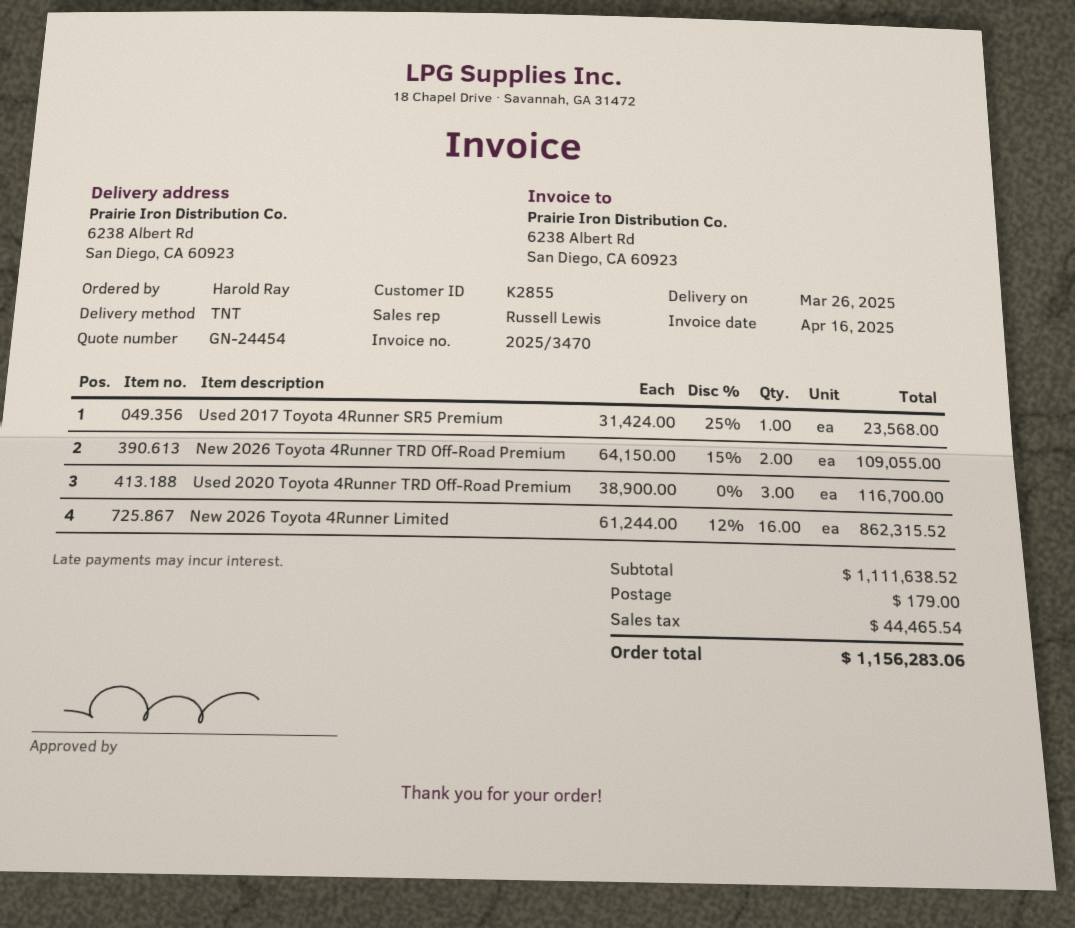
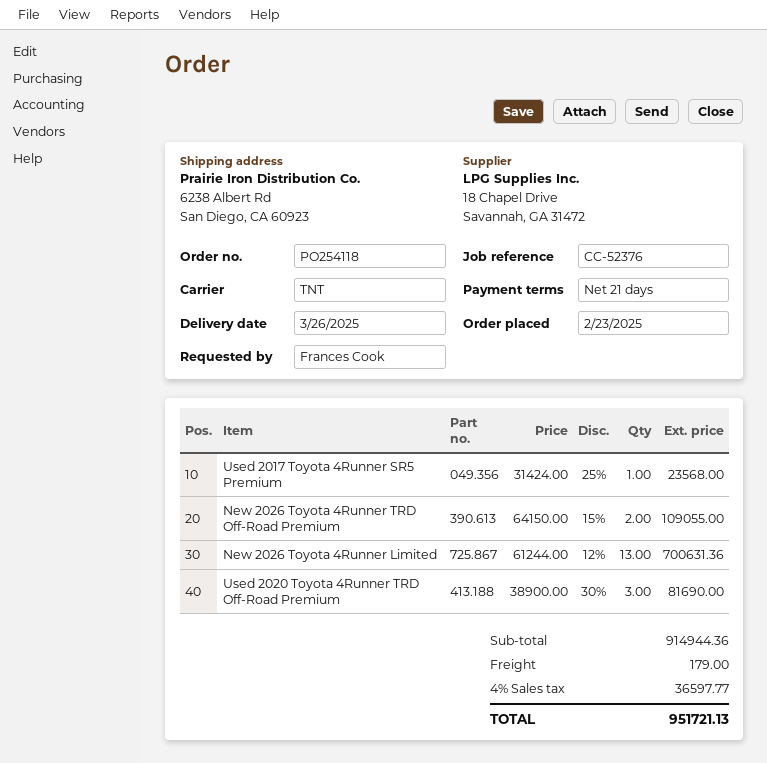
ordered by: Harold Ray -> Frances Cook
Used 2020 Toyota 4Runner TRD Off-Road Premium: 3 x 38900.00 = 116700.00 -> 3 x 38900.00 - 30% = 81690.00
New 2026 Toyota 4Runner Limited: 16 x 61244.00 - 12% = 862315.52 -> 13 x 61244.00 - 12% = 700631.36
subtotal: 1111638.52 -> 914944.36
tax: 44465.54 -> 36597.77
total: 1156283.06 -> 951721.13

